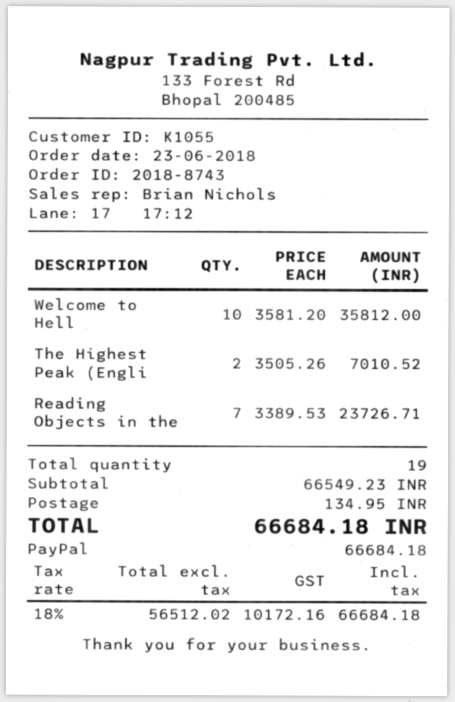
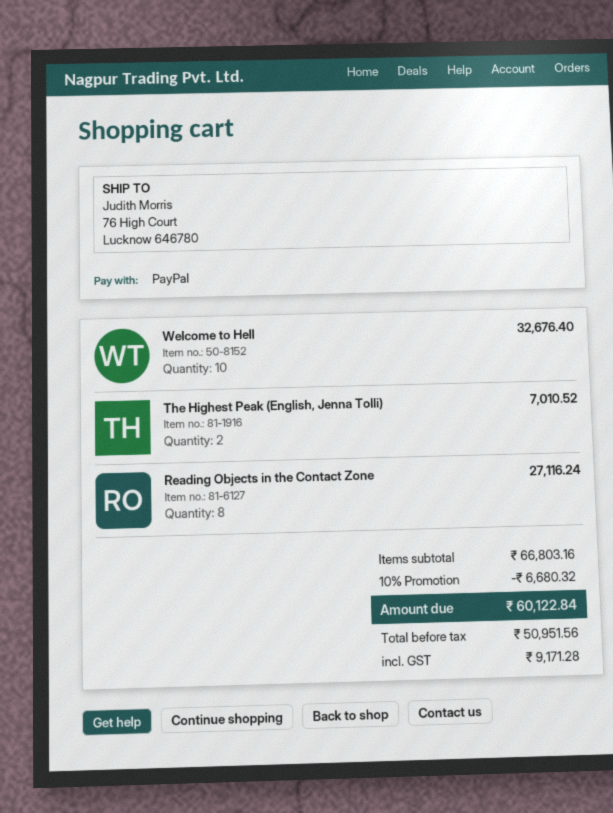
Welcome to Hell: 10 for 35812.00 -> 10 for 32676.40
Reading Objects in the: 7 for 23726.71 -> 8 for 27116.24
subtotal: 66549.23 -> 66803.16
discount: none -> 10% = 6680.32
shipping: 134.95 -> none
net: 56512.02 -> 50951.56
tax: 10172.16 -> 9171.28
total: 66684.18 -> 60122.84

